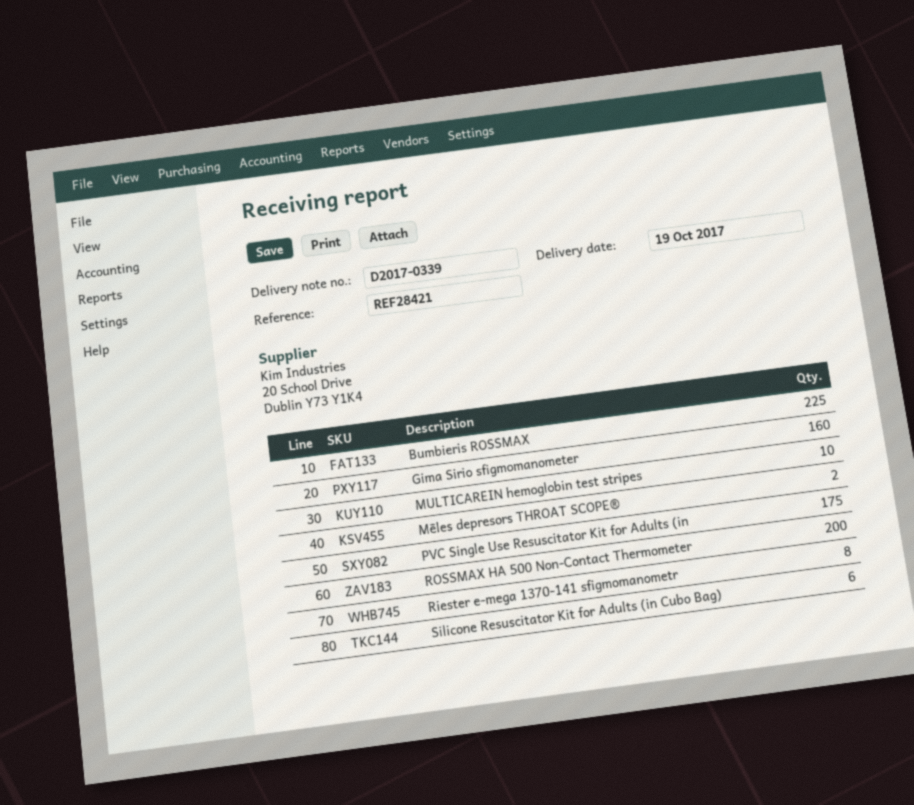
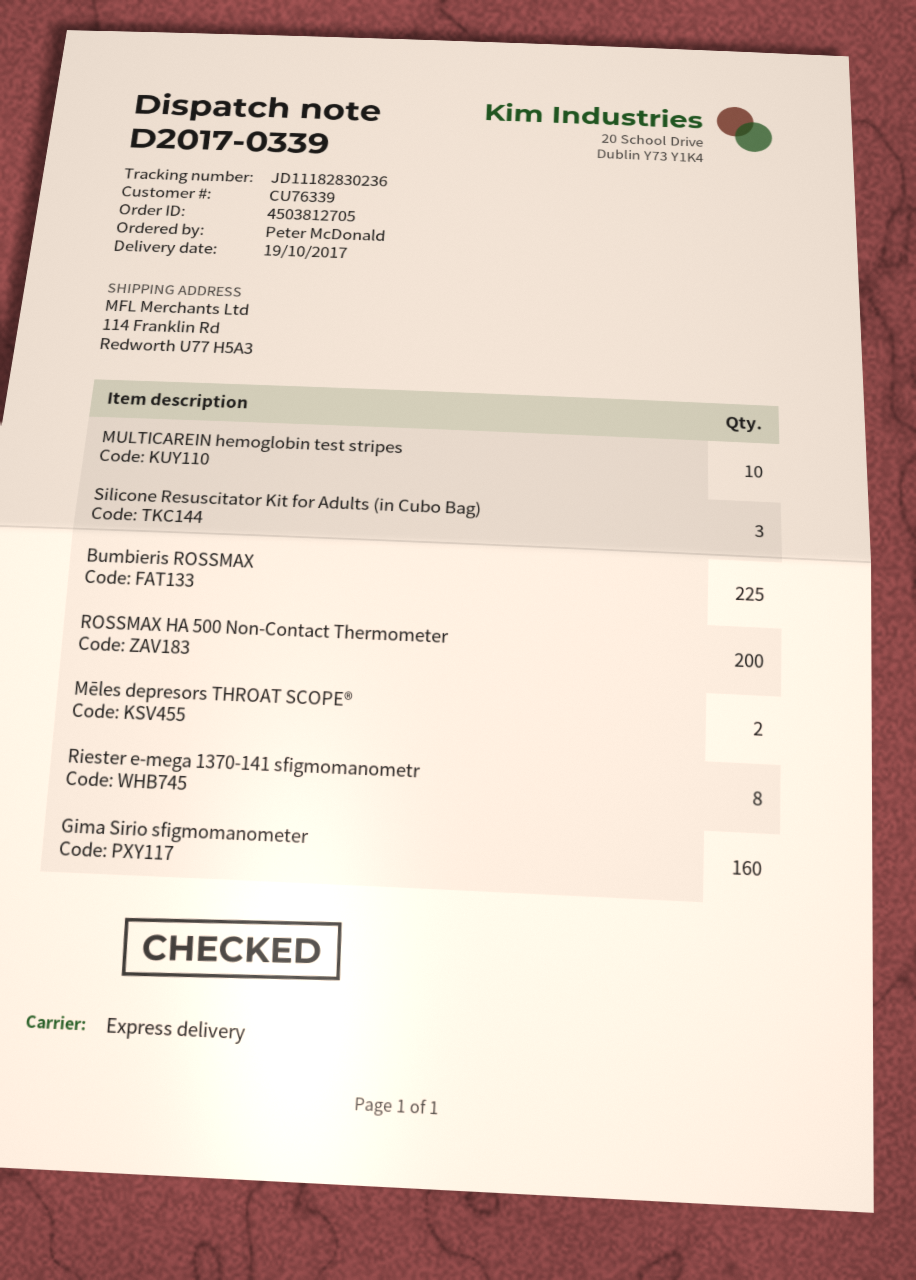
PVC Single Use Resuscitator Kit for Adults (in: 175 -> none
Silicone Resuscitator Kit for Adults (in Cubo Bag): 6 -> 3

